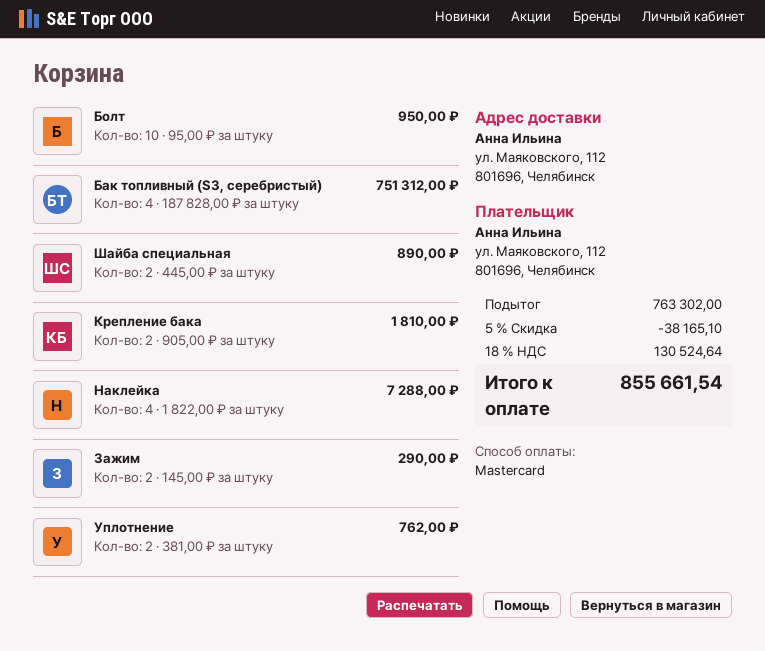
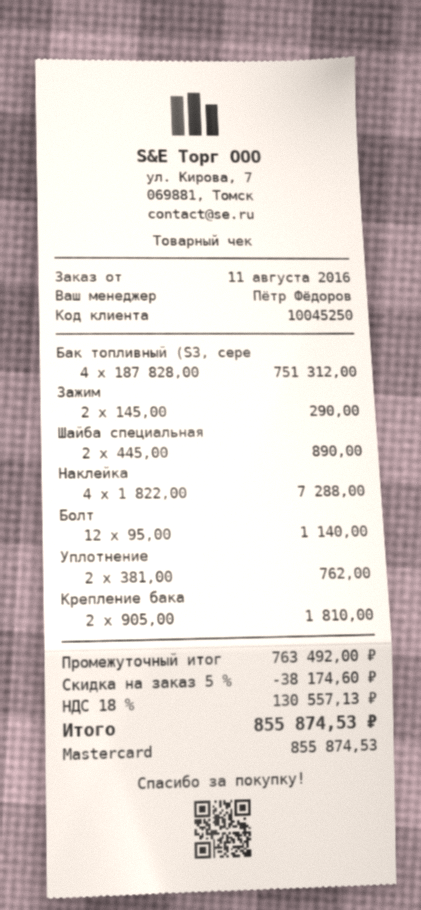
Болт: 10 x 95.00 = 950.00 -> 12 x 95.00 = 1140.00
subtotal: 763302.00 -> 763492.00
discount: 5% = 38165.10 -> 5% = 38174.60
tax: 18% = 130524.64 -> 18% = 130557.13
total: 855661.54 -> 855874.53

